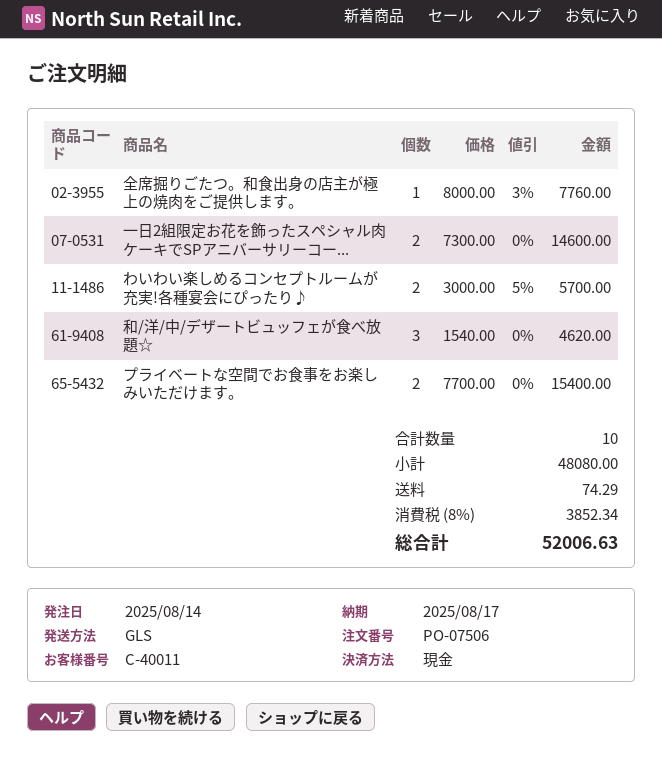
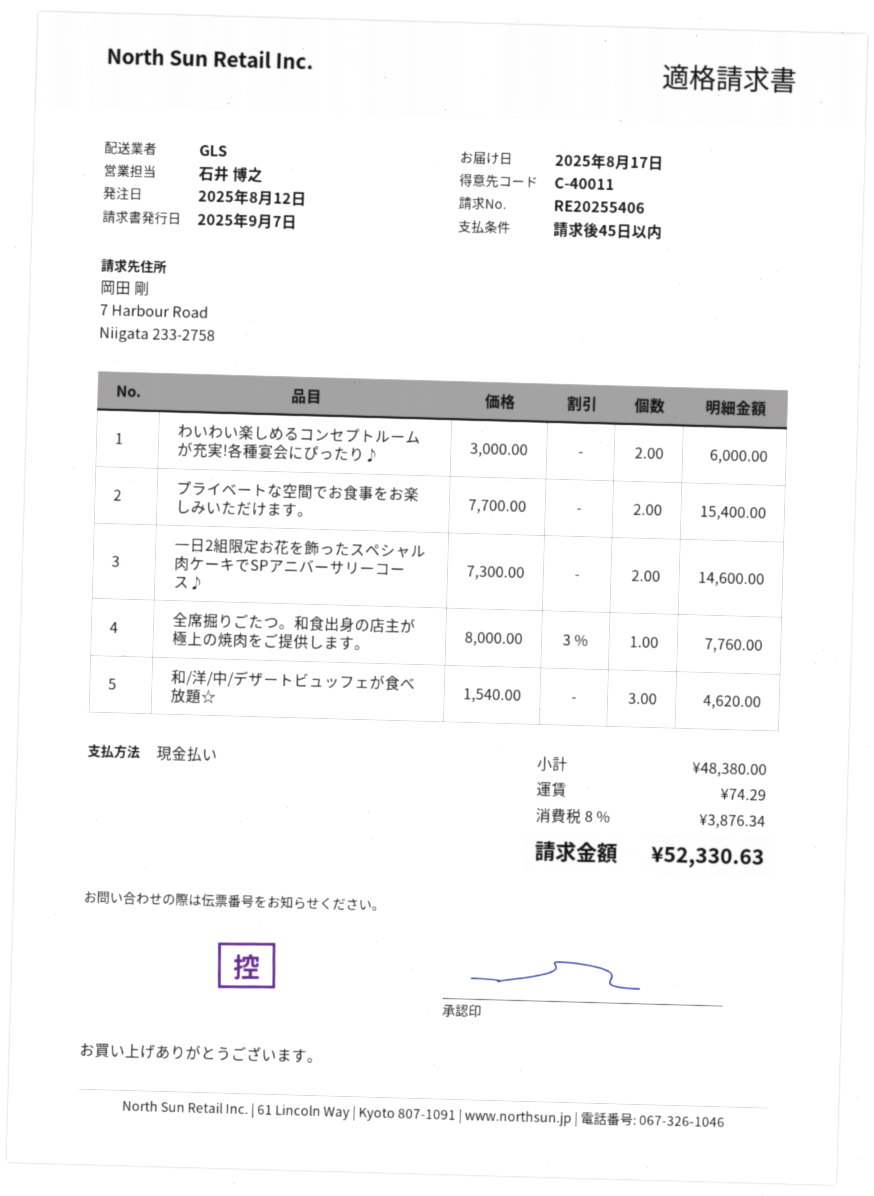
order date: 2025-08-14 -> 2025-08-12
わいわい楽しめるコンセプトルームが充実!各種宴会にぴったり♪: 2 x 3000.00 - 5% = 5700.00 -> 2 x 3000.00 = 6000.00
subtotal: 48080.00 -> 48380.00
tax: 8% = 3852.34 -> 8% = 3876.34
total: 52006.63 -> 52330.63

